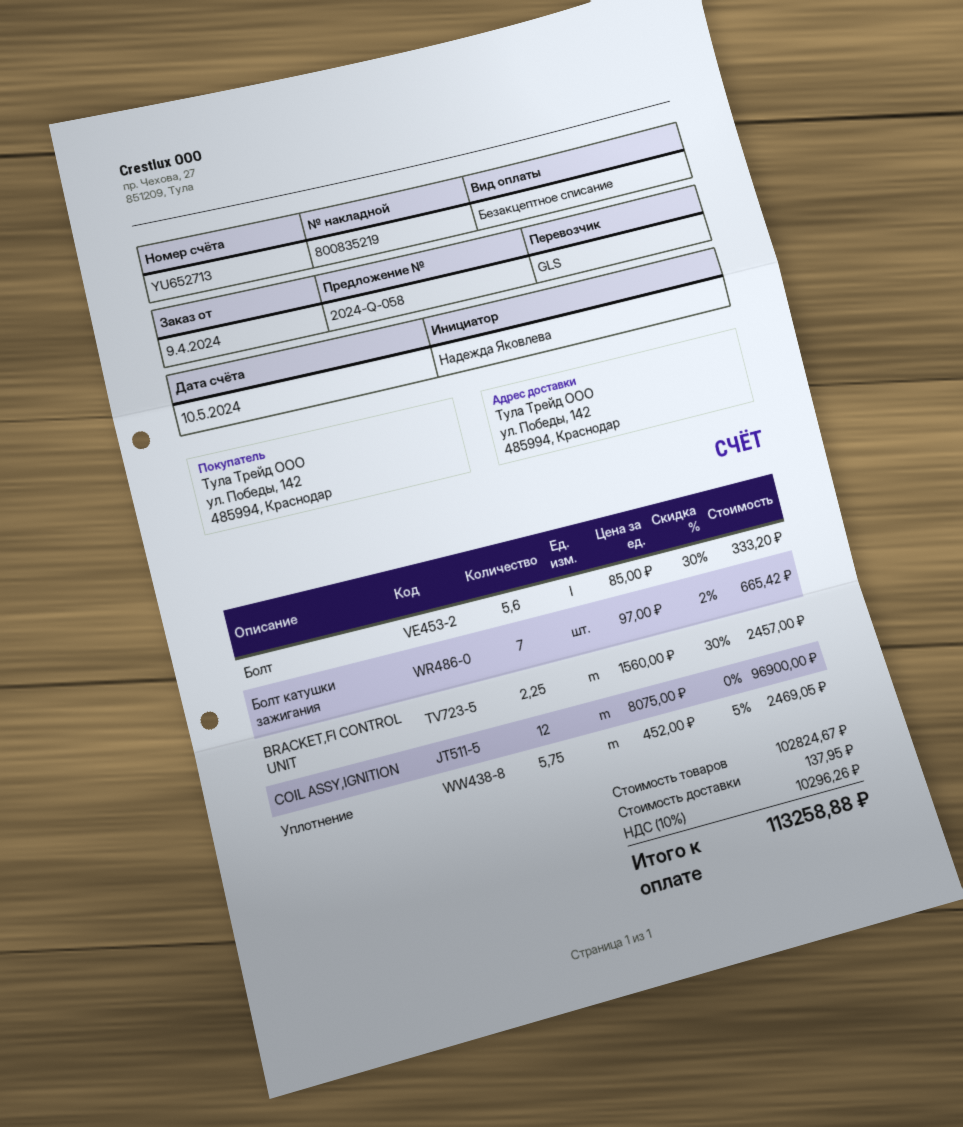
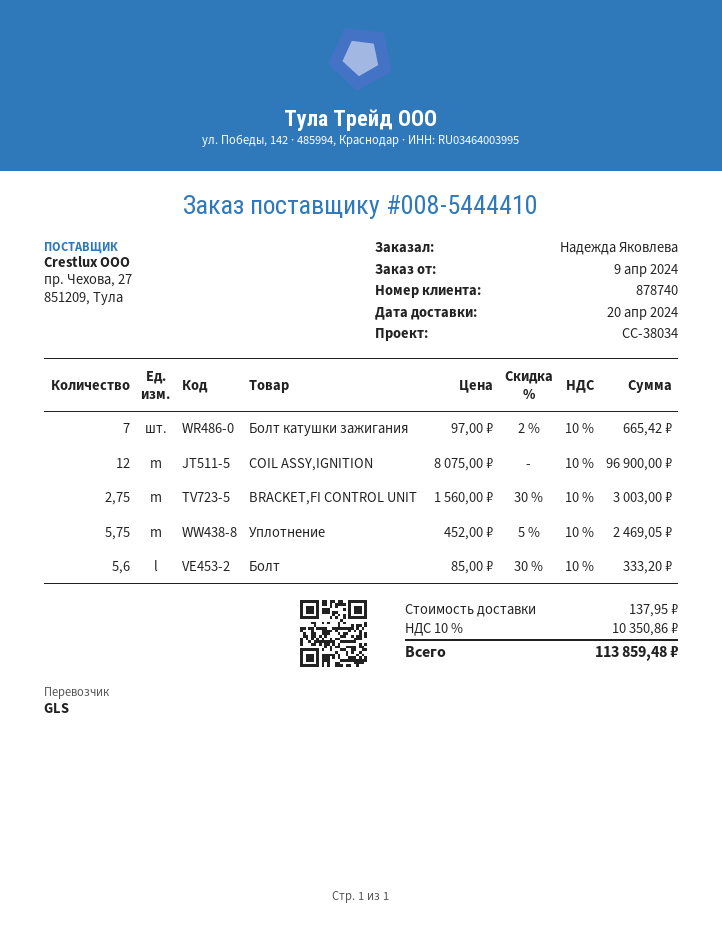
BRACKET,FI CONTROL UNIT: 2.25 x 1560.00 - 30% = 2457.00 -> 2.75 x 1560.00 - 30% = 3003.00
tax: 10% = 10296.26 -> 10% = 10350.86
total: 113258.88 -> 113859.48

